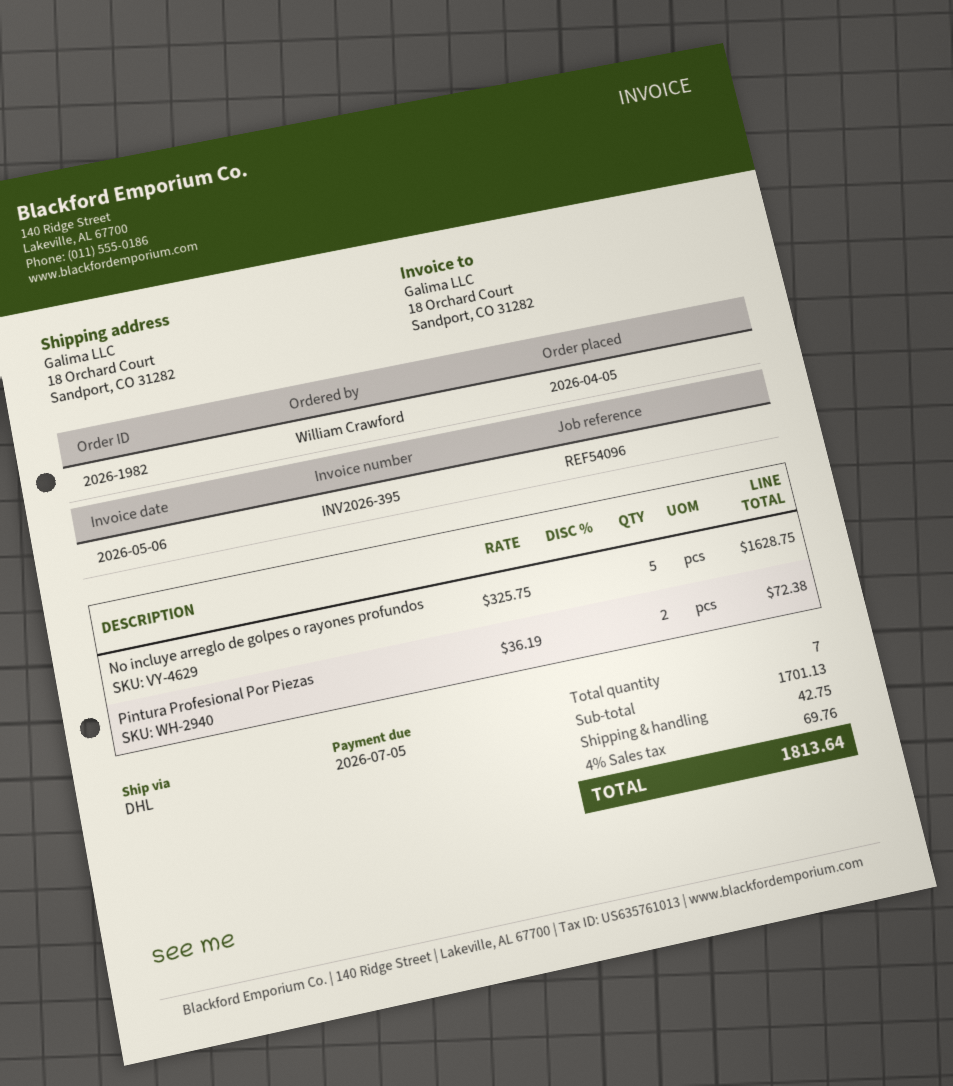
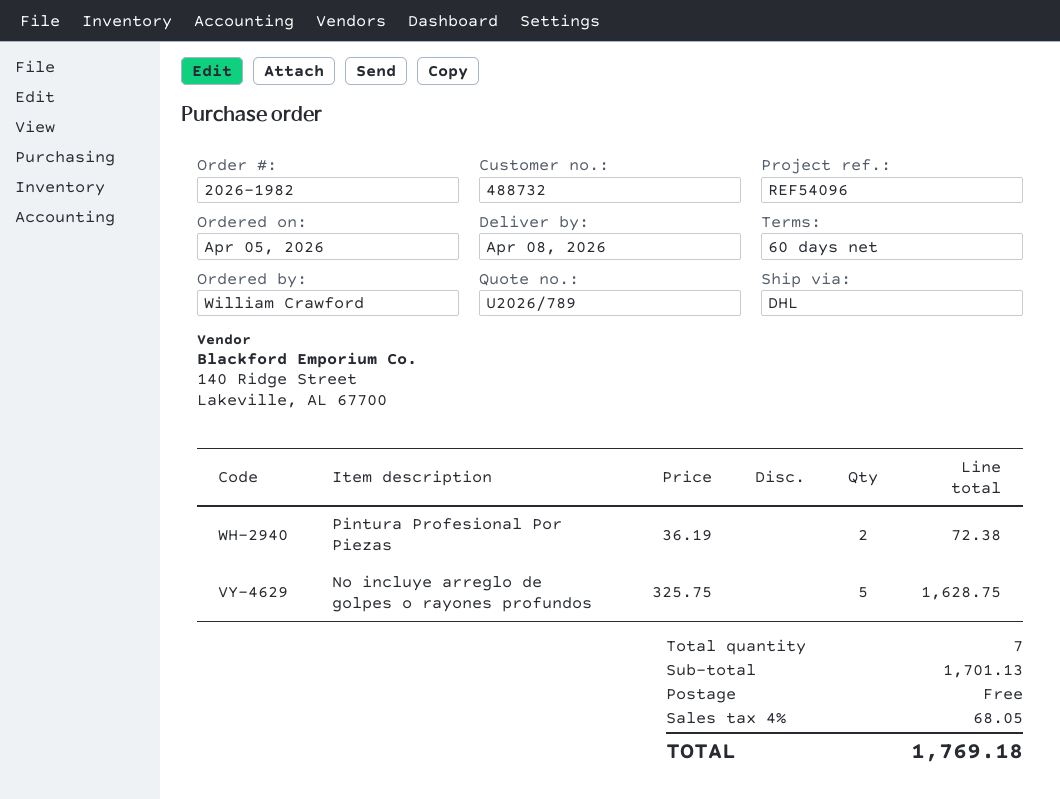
shipping: 42.75 -> 0.00
tax: 4% = 69.76 -> 4% = 68.05
total: 1813.64 -> 1769.18

